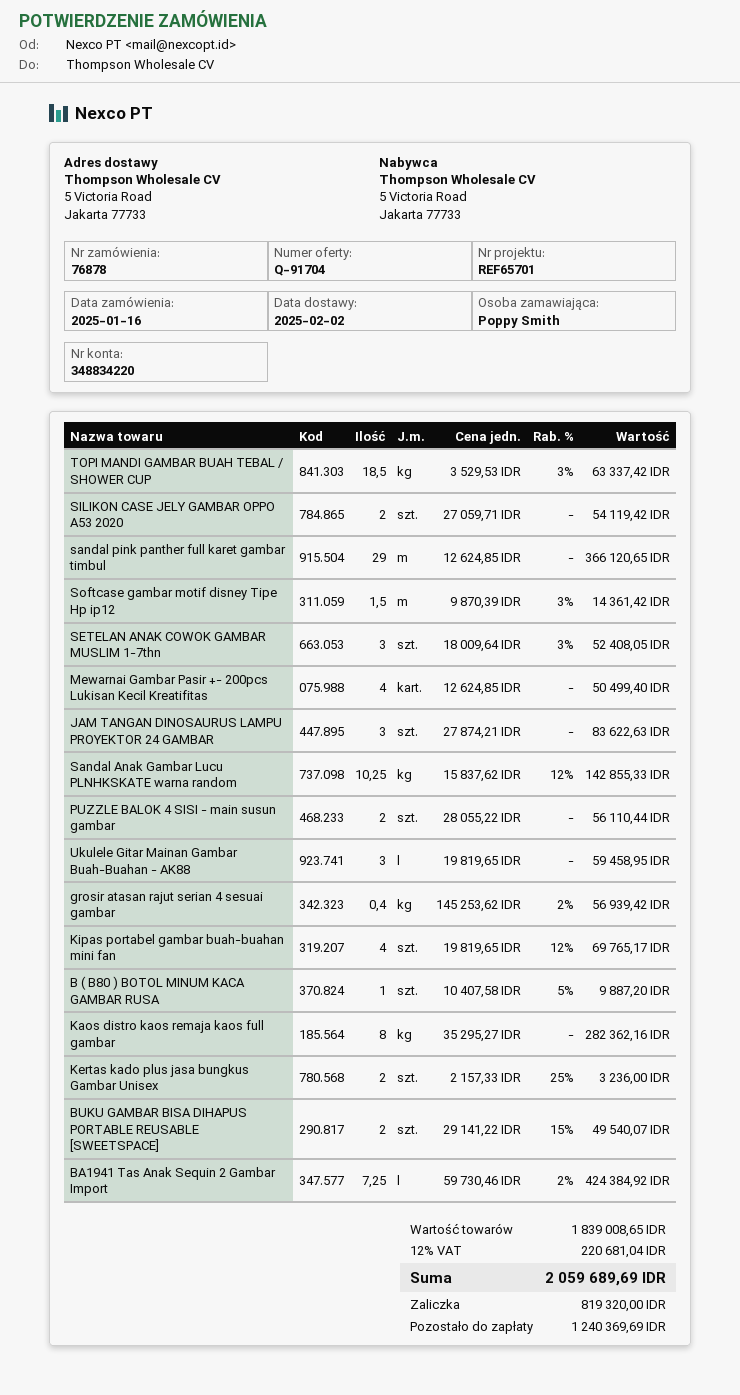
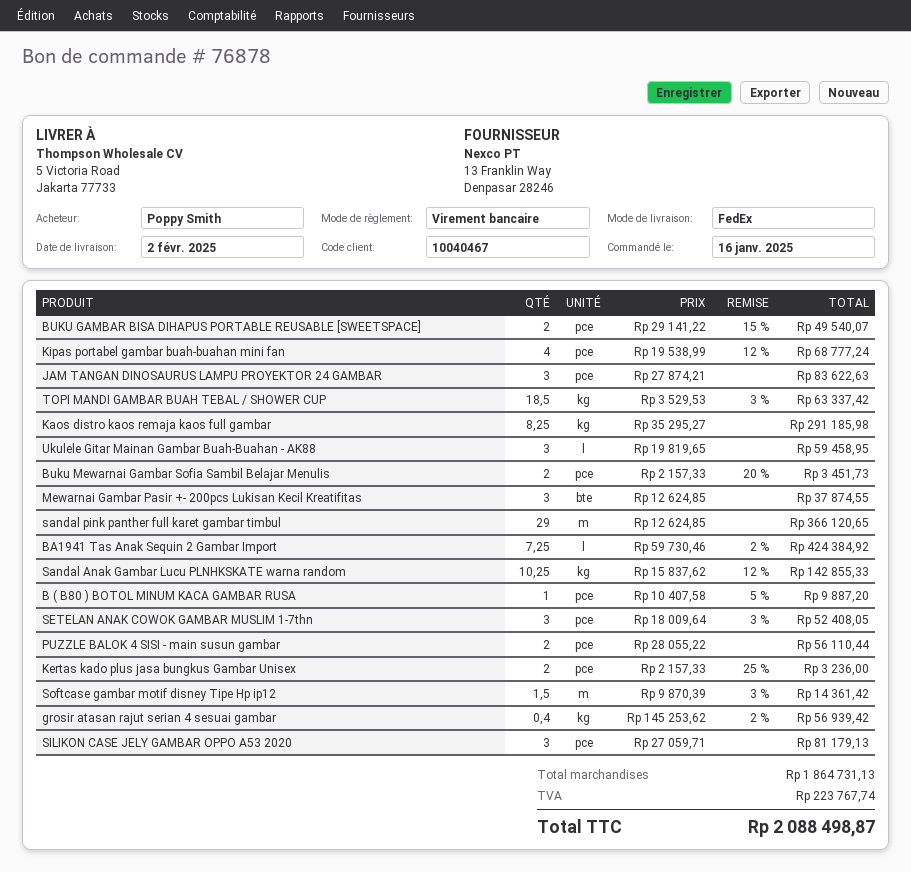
SILIKON CASE JELY GAMBAR OPPO A53 2020: 2 x 27059.71 = 54119.42 -> 3 x 27059.71 = 81179.13
Mewarnai Gambar Pasir +- 200pcs Lukisan Kecil Kreatifitas: 4 x 12624.85 = 50499.40 -> 3 x 12624.85 = 37874.55
Kipas portabel gambar buah-buahan mini fan: 4 x 19819.65 - 12% = 69765.17 -> 4 x 19538.99 - 12% = 68777.24
Kaos distro kaos remaja kaos full gambar: 8 x 35295.27 = 282362.16 -> 8.25 x 35295.27 = 291185.98
Buku Mewarnai Gambar Sofia Sambil Belajar Menulis: none -> 2 x 2157.33 - 20% = 3451.73
subtotal: 1839008.65 -> 1864731.13
tax: 220681.04 -> 223767.74
total: 2059689.69 -> 2088498.87

